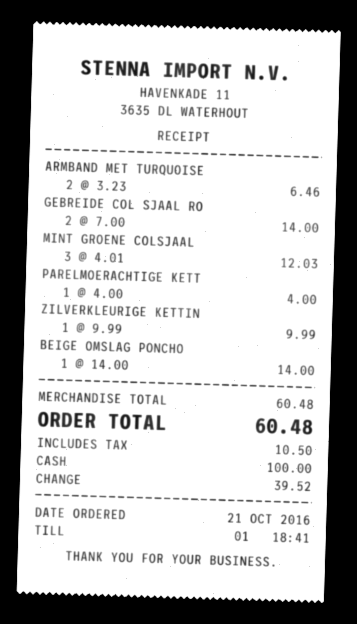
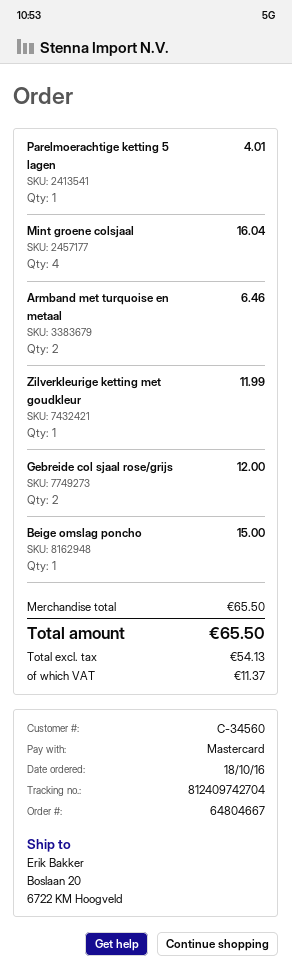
order date: 2016-10-21 -> 2016-10-18
payment method: cash -> Mastercard
GEBREIDE COL SJAAL RO: 2 for 14.00 -> 2 for 12.00
MINT GROENE COLSJAAL: 3 for 12.03 -> 4 for 16.04
PARELMOERACHTIGE KETT: 1 for 4.00 -> 1 for 4.01
ZILVERKLEURIGE KETTIN: 1 for 9.99 -> 1 for 11.99
BEIGE OMSLAG PONCHO: 1 for 14.00 -> 1 for 15.00
subtotal: 60.48 -> 65.50
tax: 10.50 -> 11.37
total: 60.48 -> 65.50

